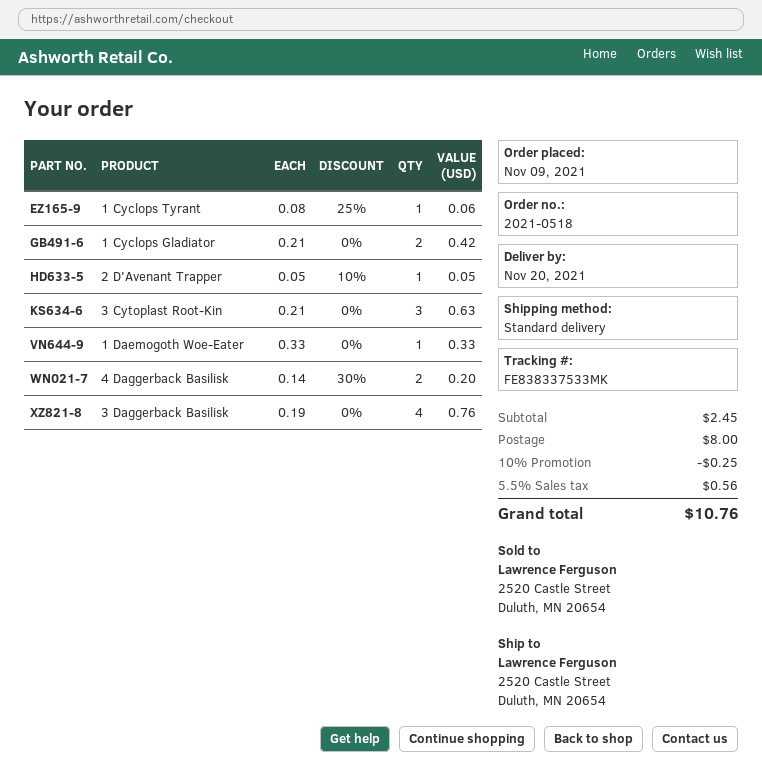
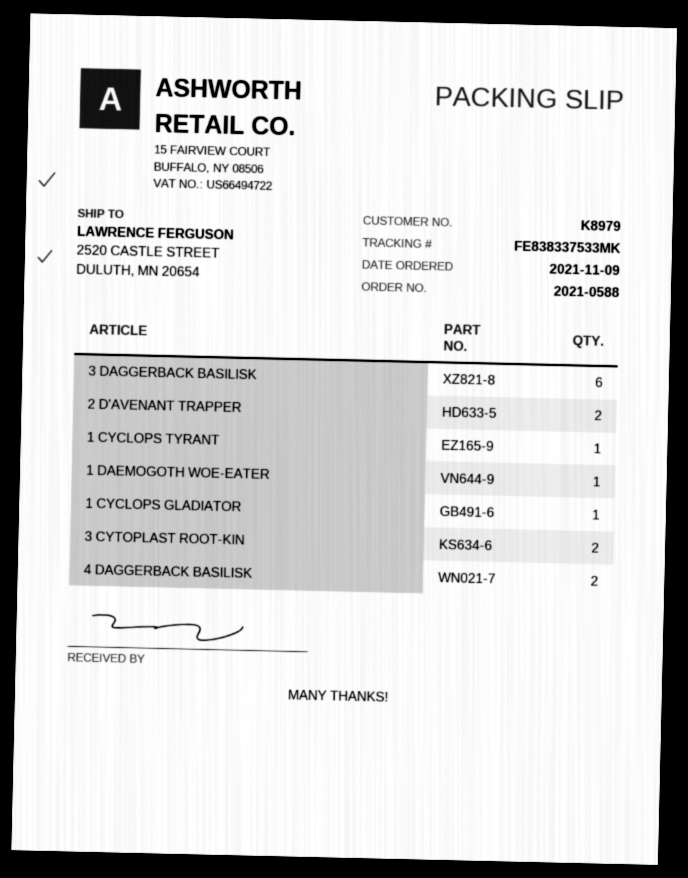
order number: 2021-0518 -> 2021-0588
1 Cyclops Gladiator: 2 -> 1
2 D'Avenant Trapper: 1 -> 2
3 Cytoplast Root-Kin: 3 -> 2
3 Daggerback Basilisk: 4 -> 6

